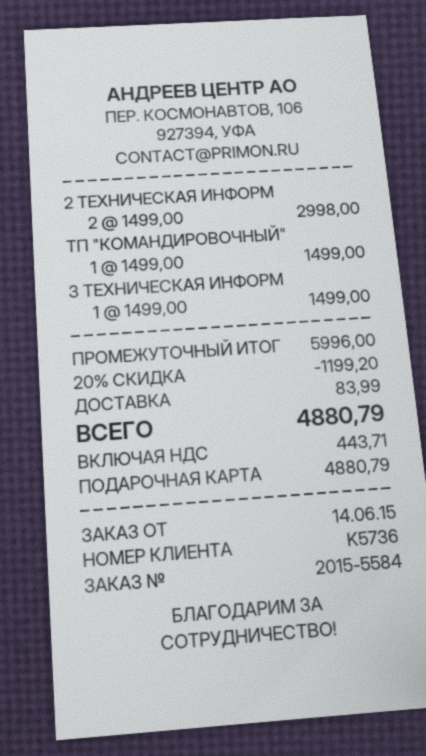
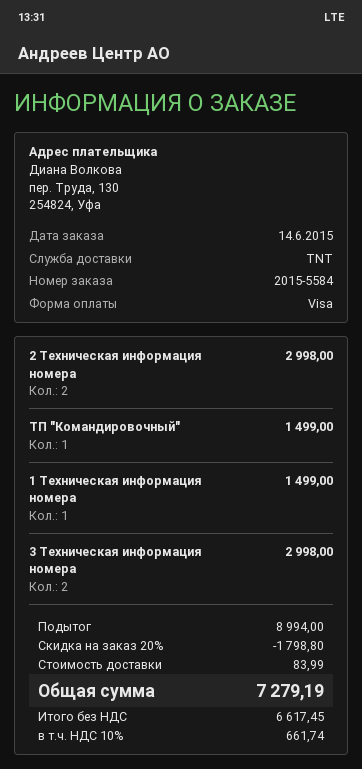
payment method: gift card -> Visa
3 ТЕХНИЧЕСКАЯ ИНФОРМ: 1 for 1499.00 -> 2 for 2998.00
1 Техническая информация номера: none -> 1 for 1499.00
subtotal: 5996.00 -> 8994.00
discount: 20% = 1199.20 -> 20% = 1798.80
tax: 443.71 -> 661.74
total: 4880.79 -> 7279.19

